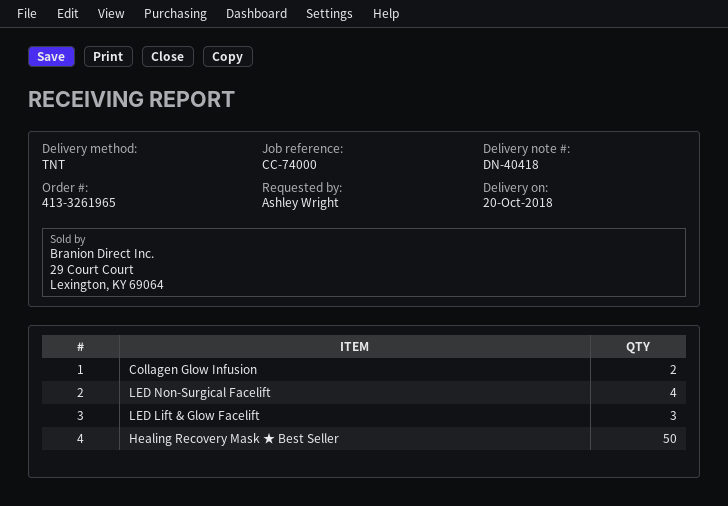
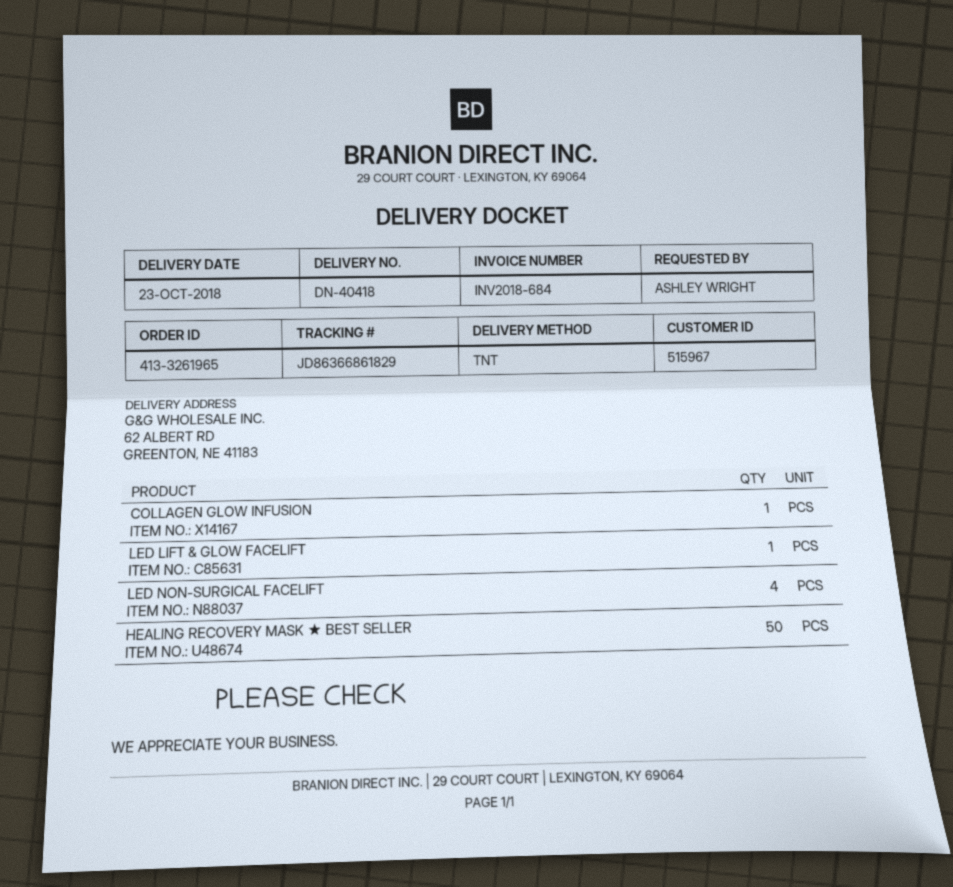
delivery date: 2018-10-20 -> 2018-10-23
Collagen Glow Infusion: 2 -> 1
LED Lift & Glow Facelift: 3 -> 1

